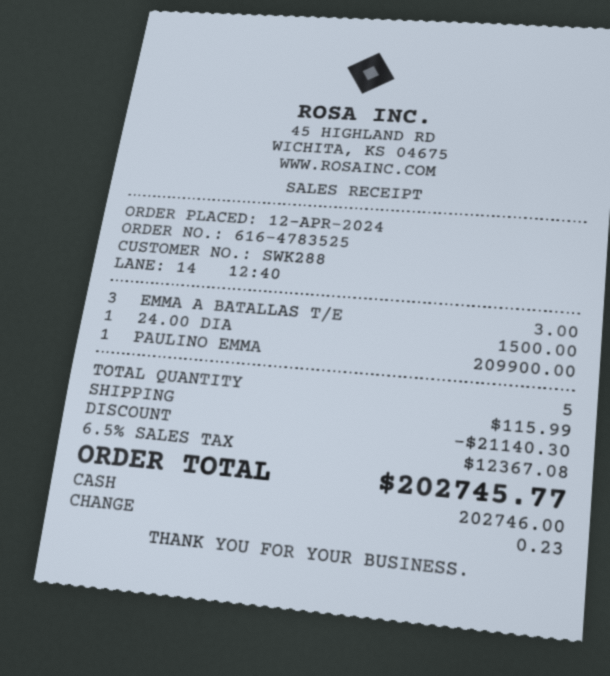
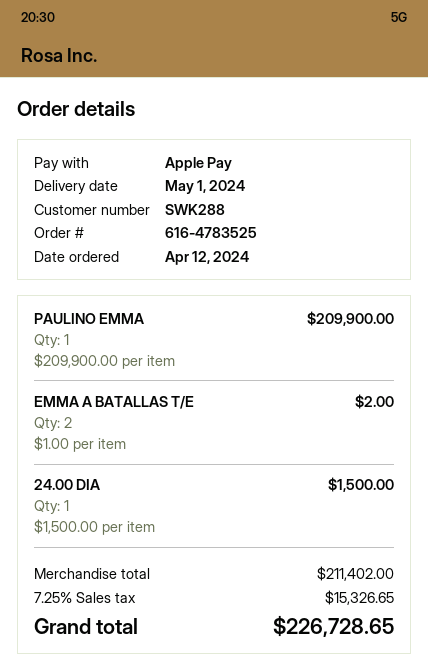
payment method: cash -> Apple Pay
EMMA A BATALLAS T/E: 3 for 3.00 -> 2 for 2.00
discount: 21140.30 -> none
shipping: 115.99 -> none
tax: 6.5% = 12367.08 -> 7.25% = 15326.65
total: 202745.77 -> 226728.65

